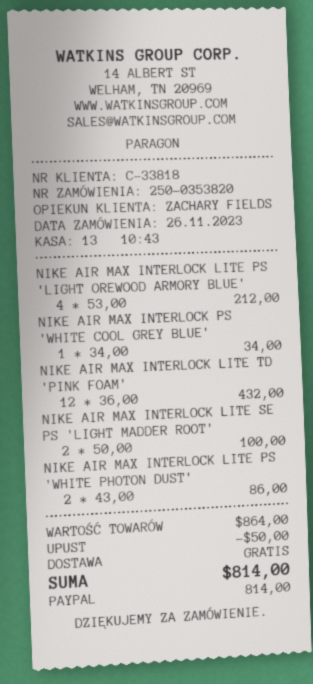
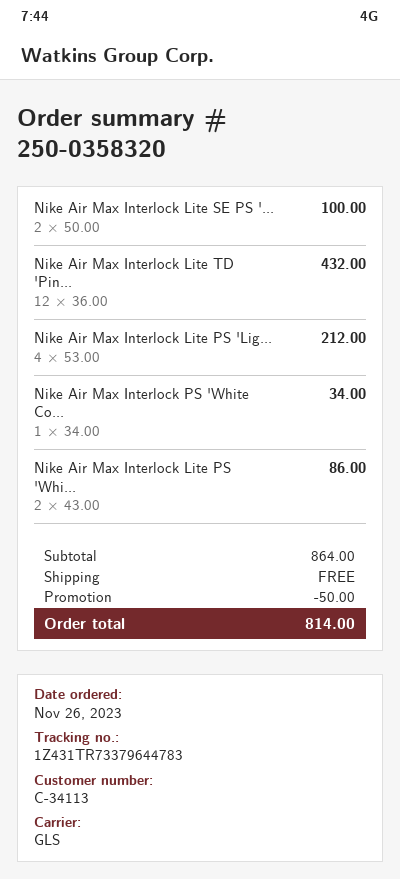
order number: 250-0353820 -> 250-0358320
customer number: C-33818 -> C-34113

